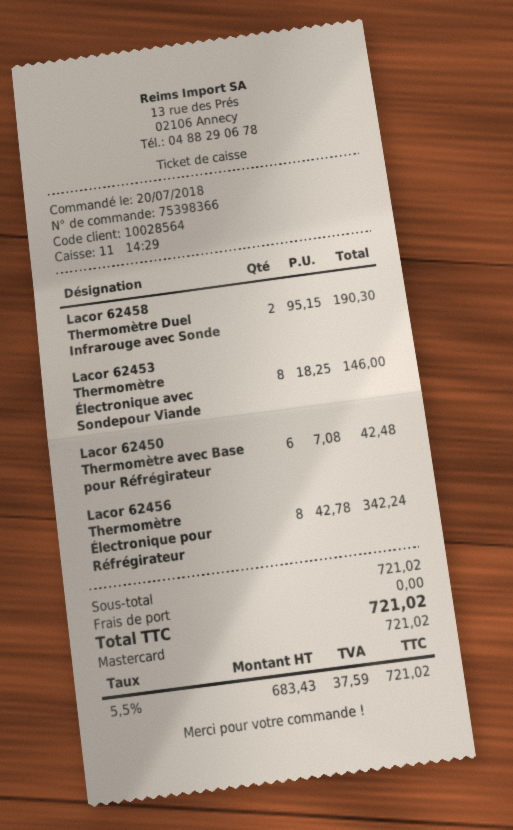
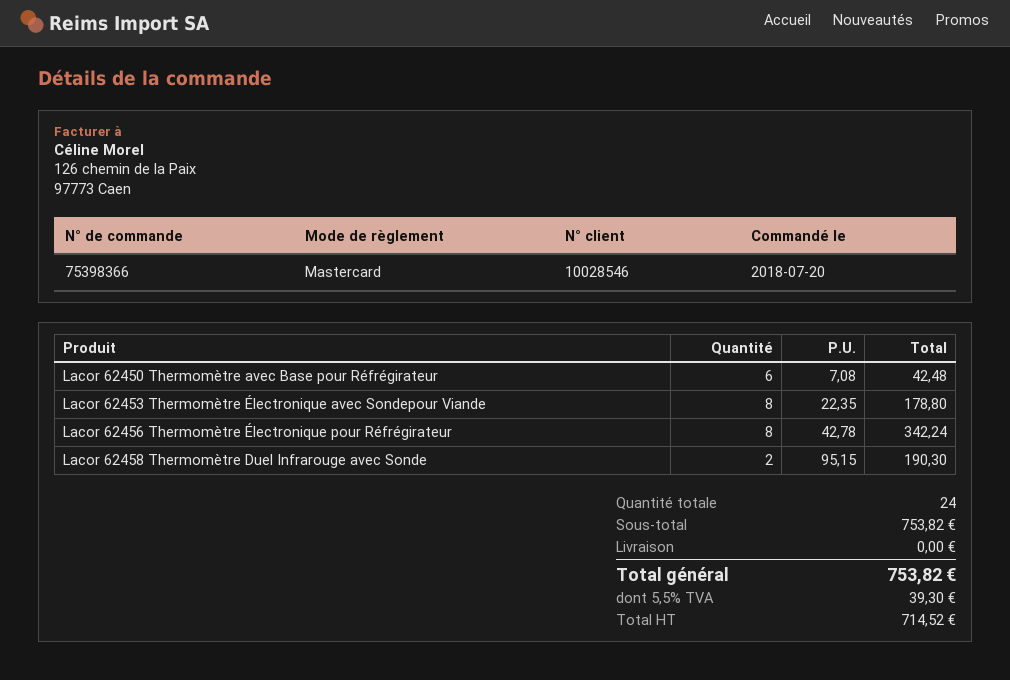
customer number: 10028564 -> 10028546
Lacor 62453 Thermomètre Électronique avec Sondepour Viande: 8 x 18.25 = 146.00 -> 8 x 22.35 = 178.80
subtotal: 721.02 -> 753.82
net: 683.43 -> 714.52
tax: 5.5% = 37.59 -> 5.5% = 39.30
total: 721.02 -> 753.82

